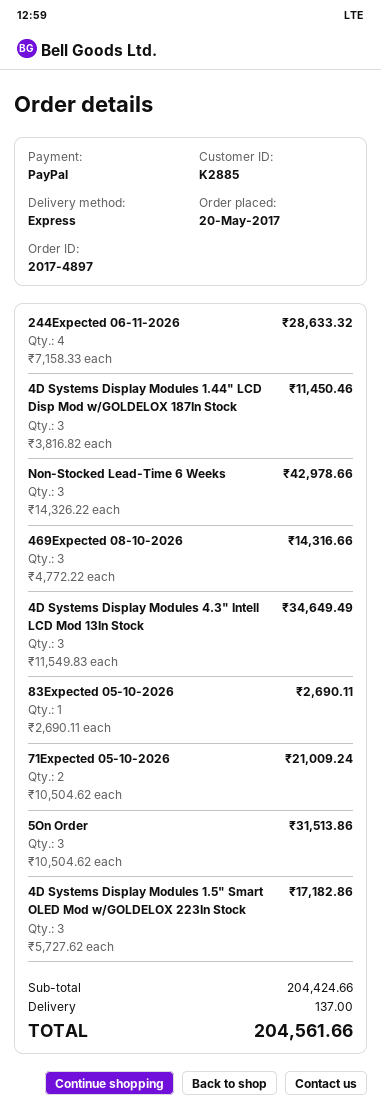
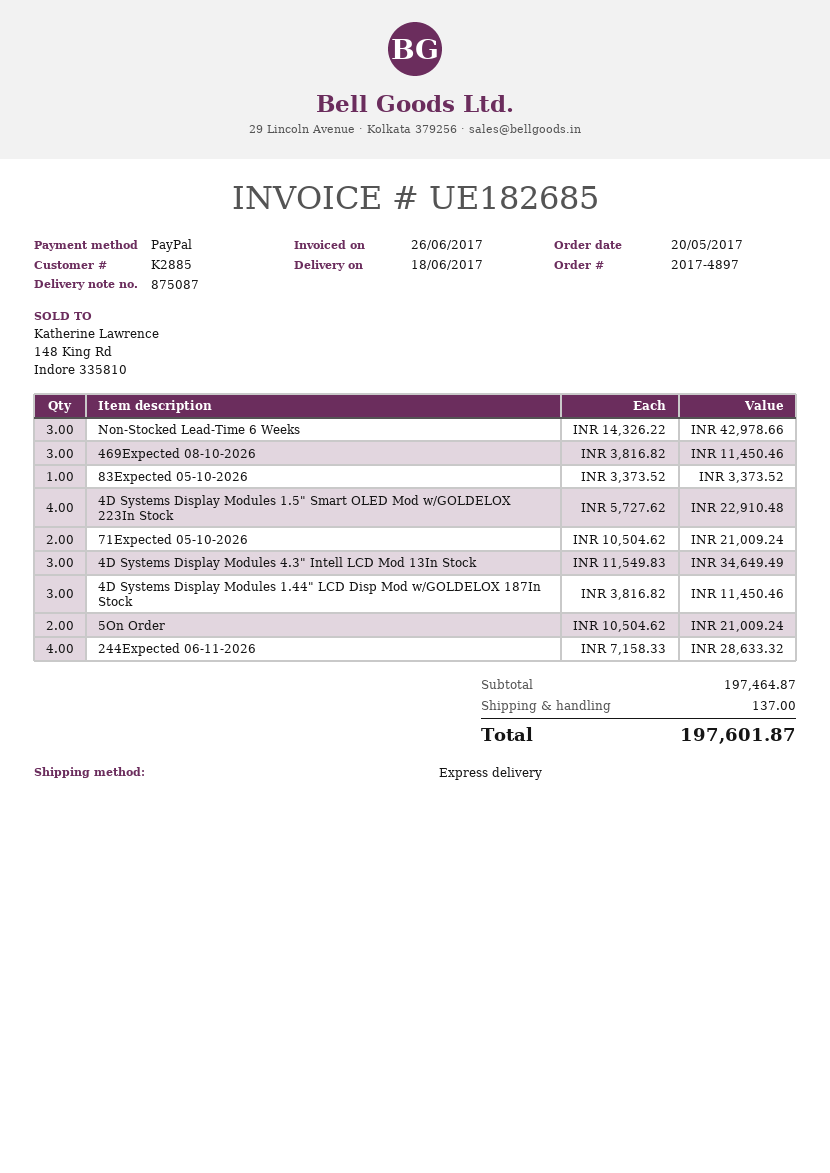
469Expected 08-10-2026: 3 x 4772.22 = 14316.66 -> 3 x 3816.82 = 11450.46
83Expected 05-10-2026: 1 x 2690.11 = 2690.11 -> 1 x 3373.52 = 3373.52
5On Order: 3 x 10504.62 = 31513.86 -> 2 x 10504.62 = 21009.24
4D Systems Display Modules 1.5" Smart OLED Mod w/GOLDELOX 223In Stock: 3 x 5727.62 = 17182.86 -> 4 x 5727.62 = 22910.48
subtotal: 204424.66 -> 197464.87
total: 204561.66 -> 197601.87

